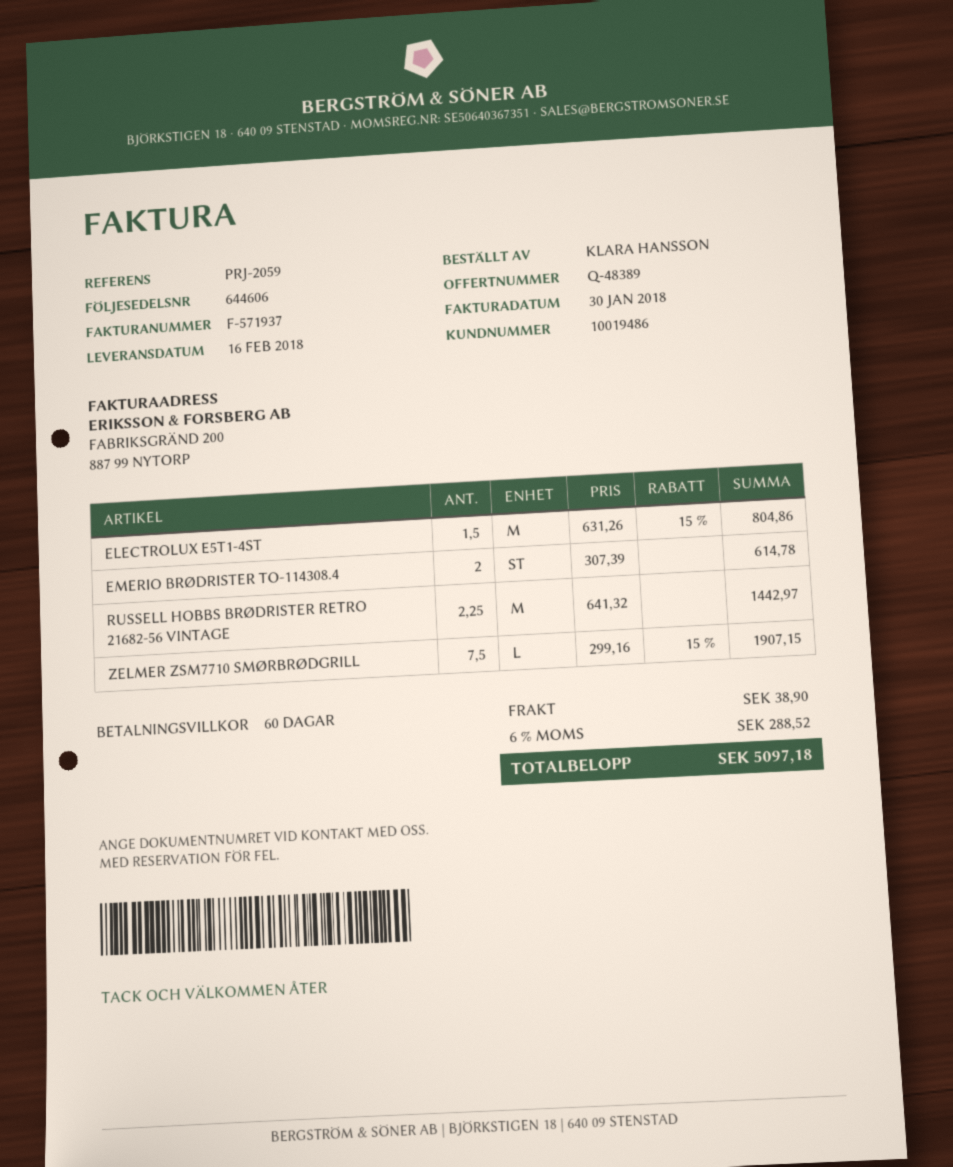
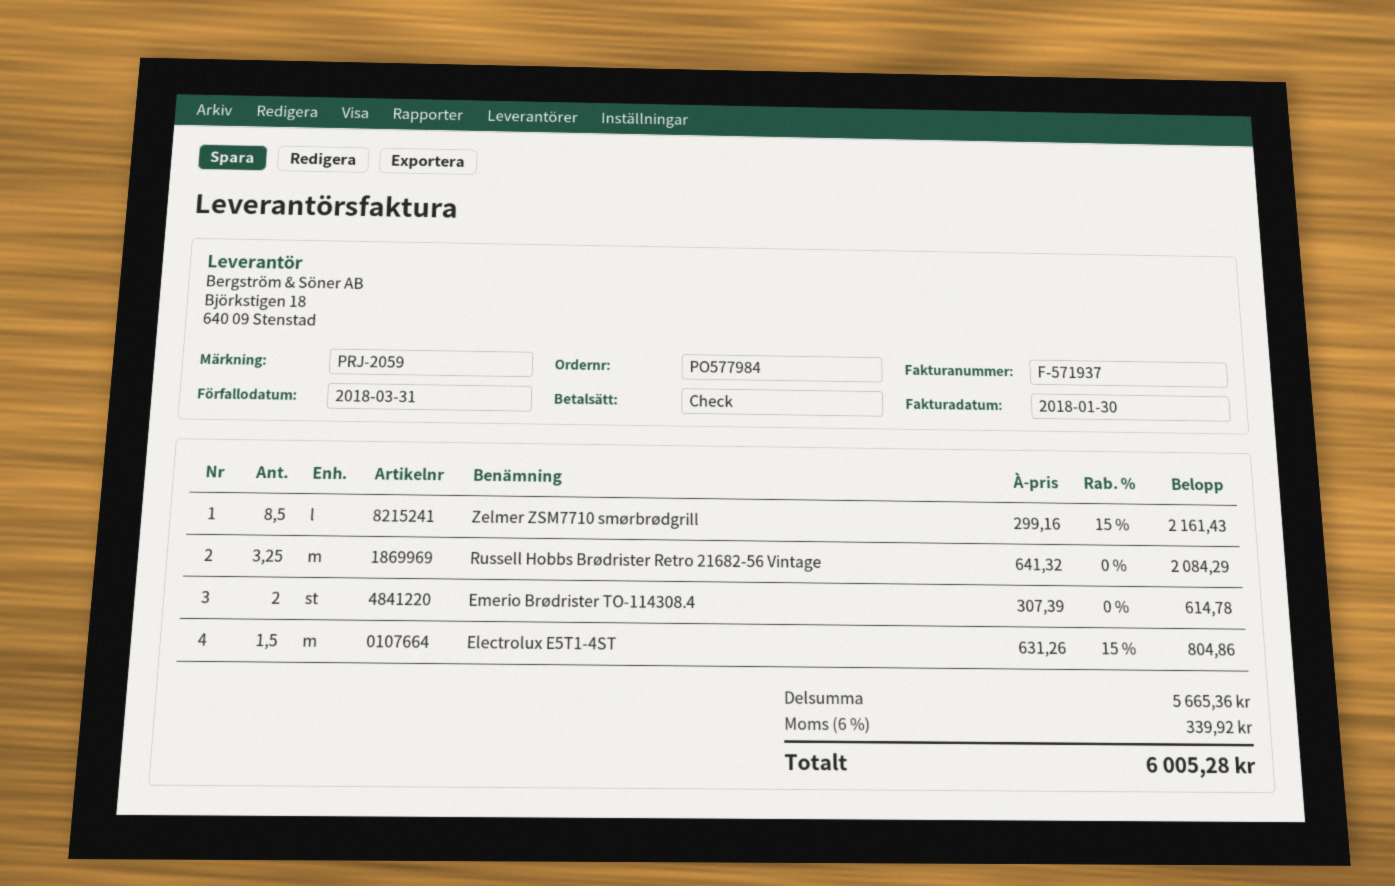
RUSSELL HOBBS BRØDRISTER RETRO 21682-56 VINTAGE: 2.25 x 641.32 = 1442.97 -> 3.25 x 641.32 = 2084.29
ZELMER ZSM7710 SMØRBRØDGRILL: 7.5 x 299.16 - 15% = 1907.15 -> 8.5 x 299.16 - 15% = 2161.43
shipping: 38.90 -> none
tax: 6% = 288.52 -> 6% = 339.92
total: 5097.18 -> 6005.28

